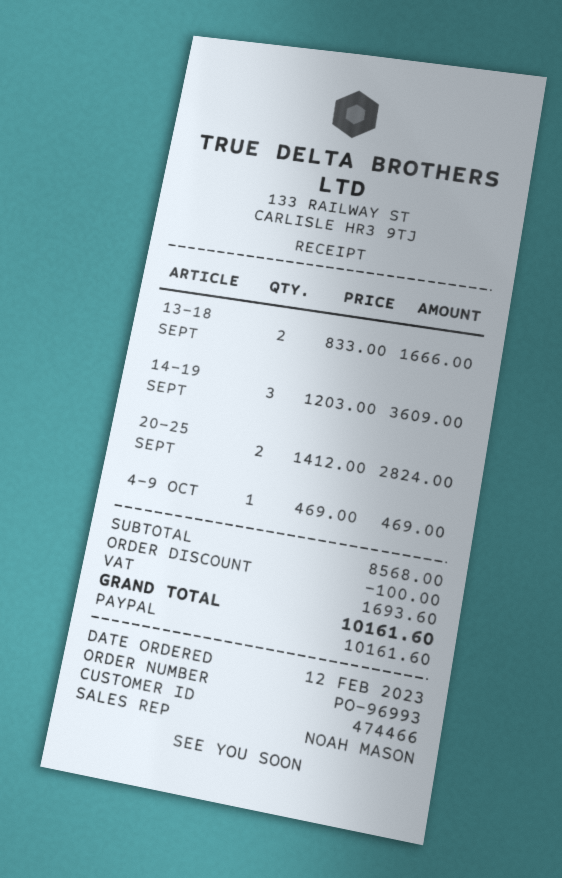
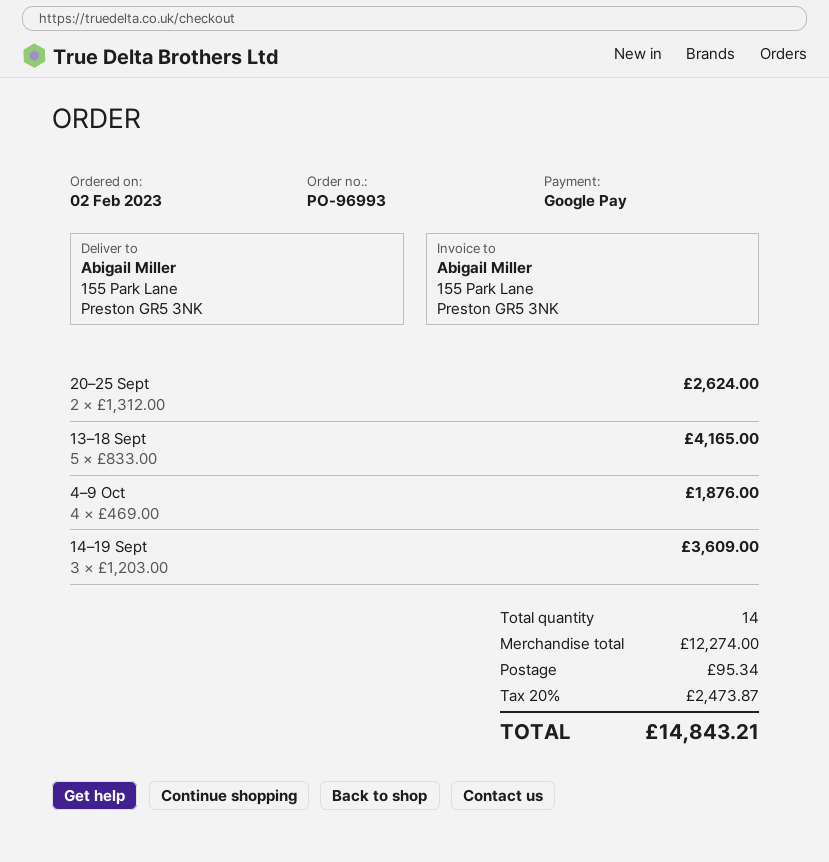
order date: 2023-02-12 -> 2023-02-02
payment method: PayPal -> Google Pay
13–18 SEPT: 2 x 833.00 = 1666.00 -> 5 x 833.00 = 4165.00
20–25 SEPT: 2 x 1412.00 = 2824.00 -> 2 x 1312.00 = 2624.00
4–9 OCT: 1 x 469.00 = 469.00 -> 4 x 469.00 = 1876.00
subtotal: 8568.00 -> 12274.00
discount: 100.00 -> none
shipping: none -> 95.34
tax: 1693.60 -> 2473.87
total: 10161.60 -> 14843.21

